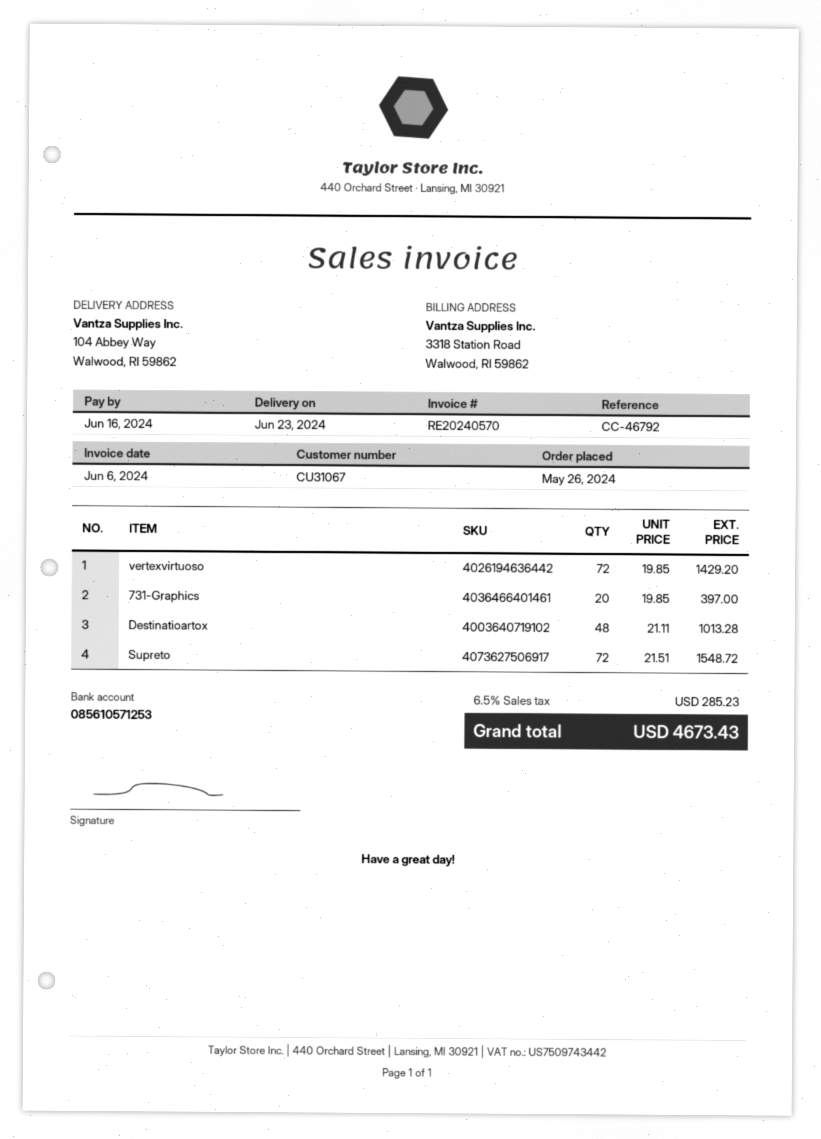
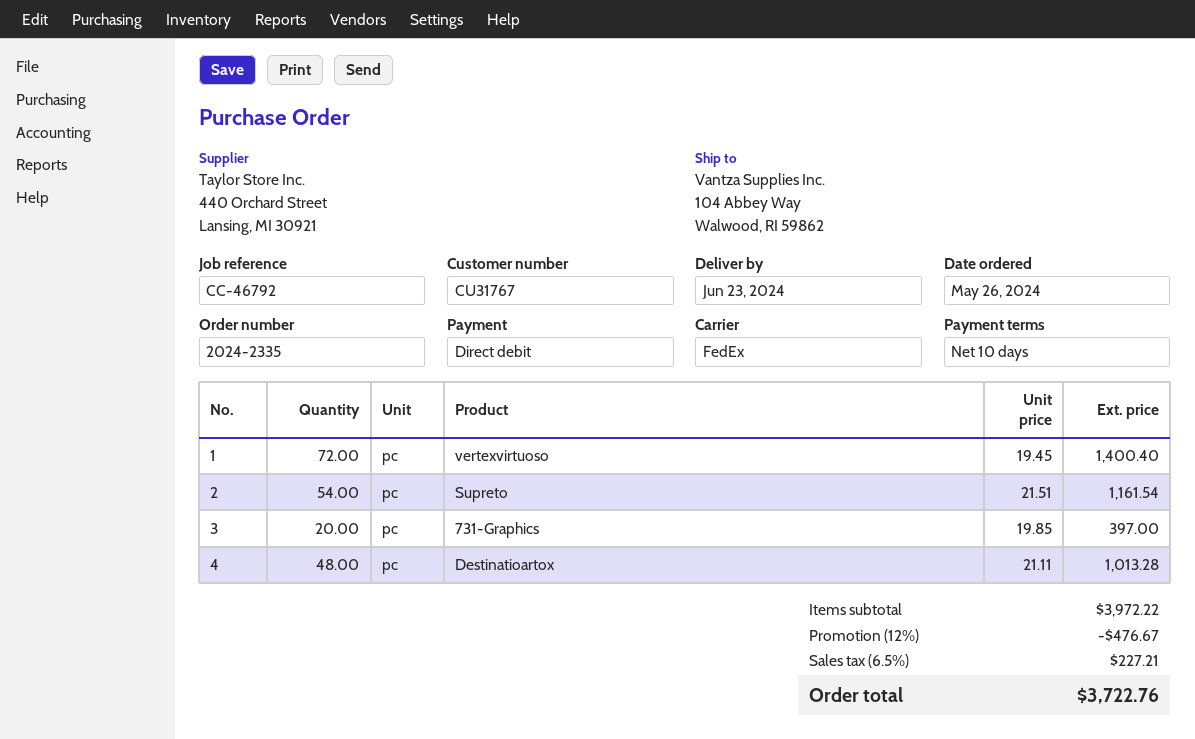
customer number: CU31067 -> CU31767
vertexvirtuoso: 72 x 19.85 = 1429.20 -> 72 x 19.45 = 1400.40
Supreto: 72 x 21.51 = 1548.72 -> 54 x 21.51 = 1161.54
discount: none -> 12% = 476.67
tax: 6.5% = 285.23 -> 6.5% = 227.21
total: 4673.43 -> 3722.76

